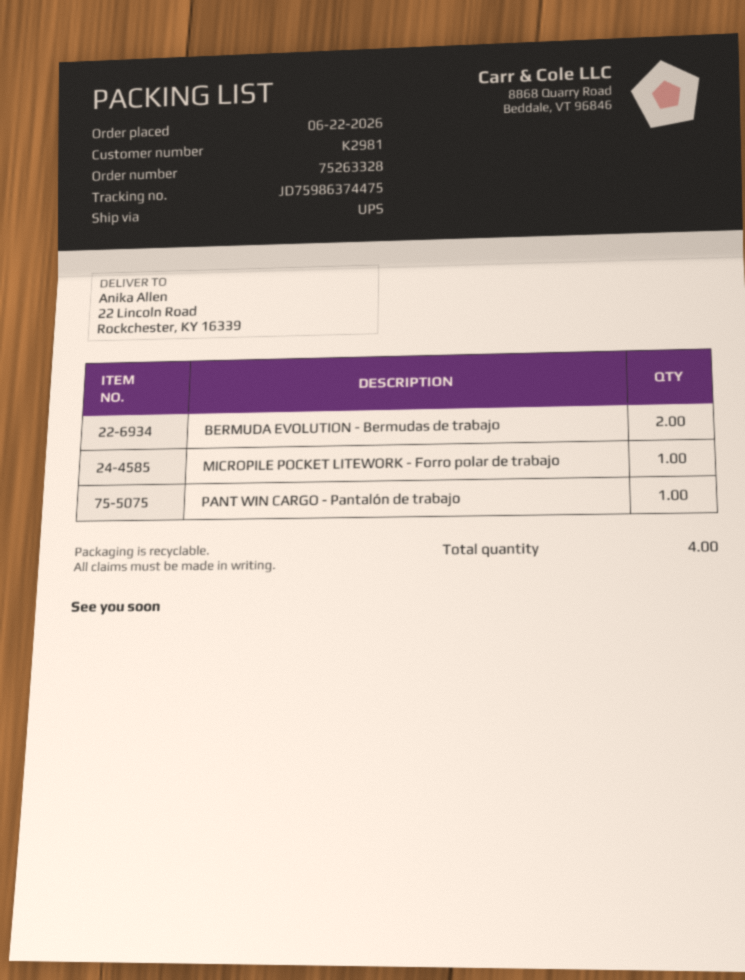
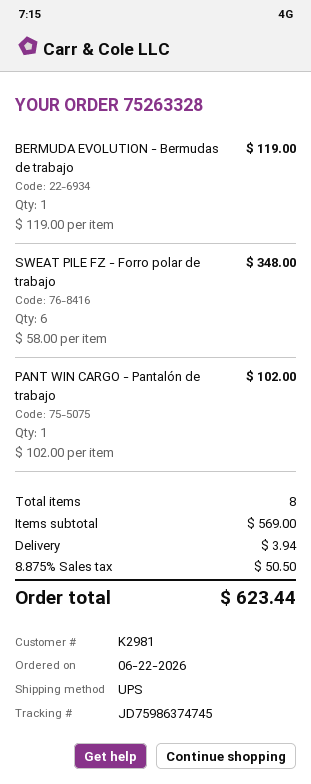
tracking number: JD75986374475 -> JD75986374745
BERMUDA EVOLUTION - Bermudas de trabajo: 2 -> 1
MICROPILE POCKET LITEWORK - Forro polar de trabajo: 1 -> none
SWEAT PILE FZ - Forro polar de trabajo: none -> 6
total quantity: 4 -> 8

